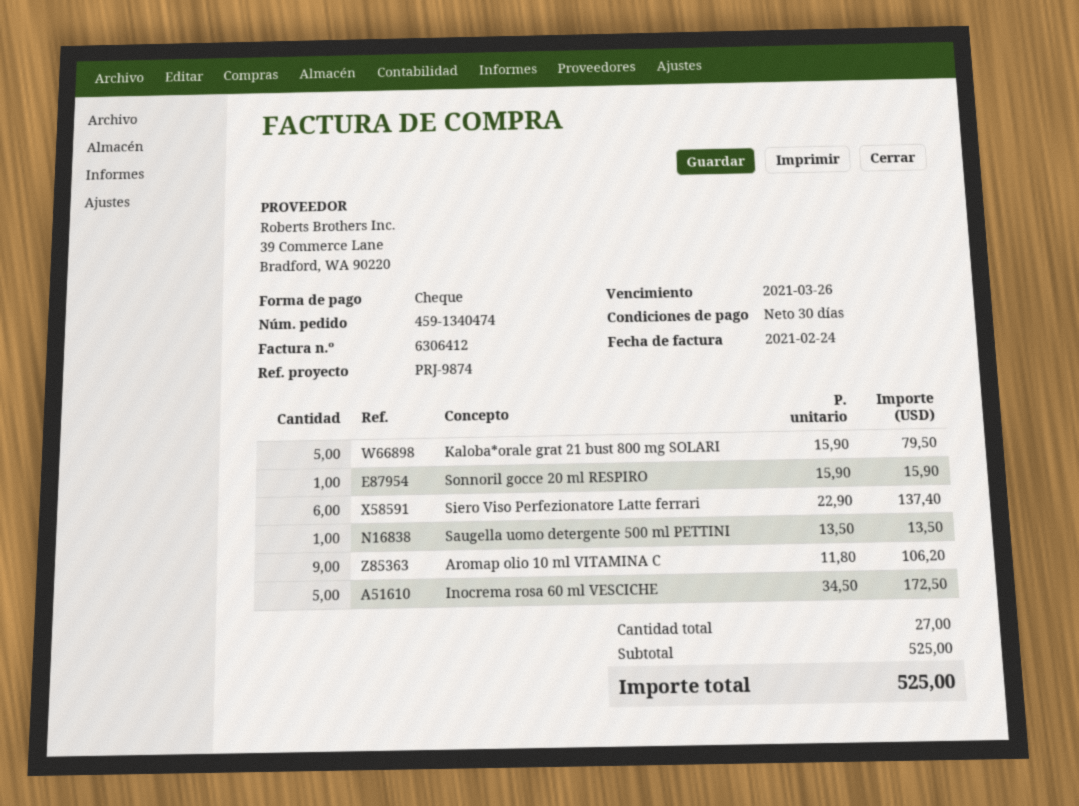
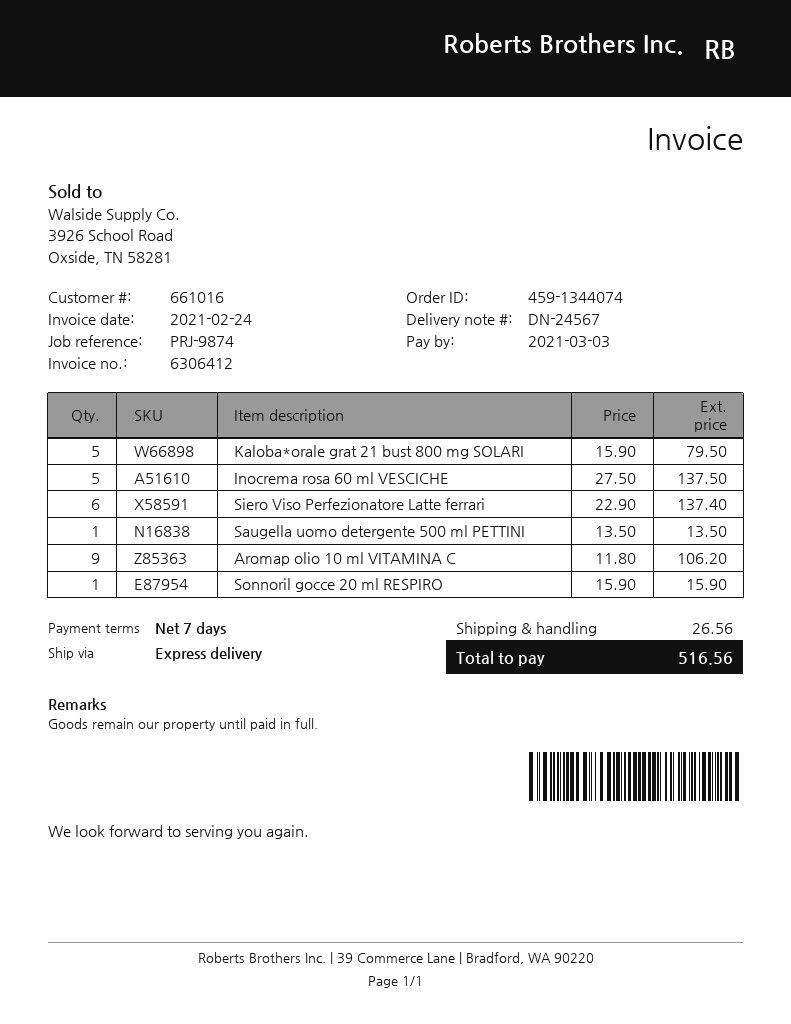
order number: 459-1340474 -> 459-1344074
payment terms: 30 days -> 7 days
due date: 2021-03-26 -> 2021-03-03
Inocrema rosa 60 ml VESCICHE: 5 x 34.50 = 172.50 -> 5 x 27.50 = 137.50
shipping: none -> 26.56
total: 525.00 -> 516.56

